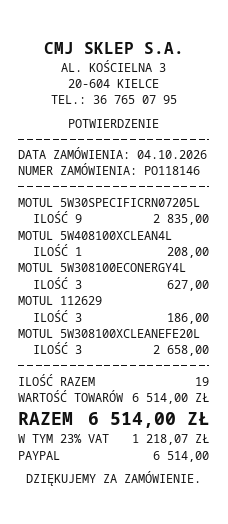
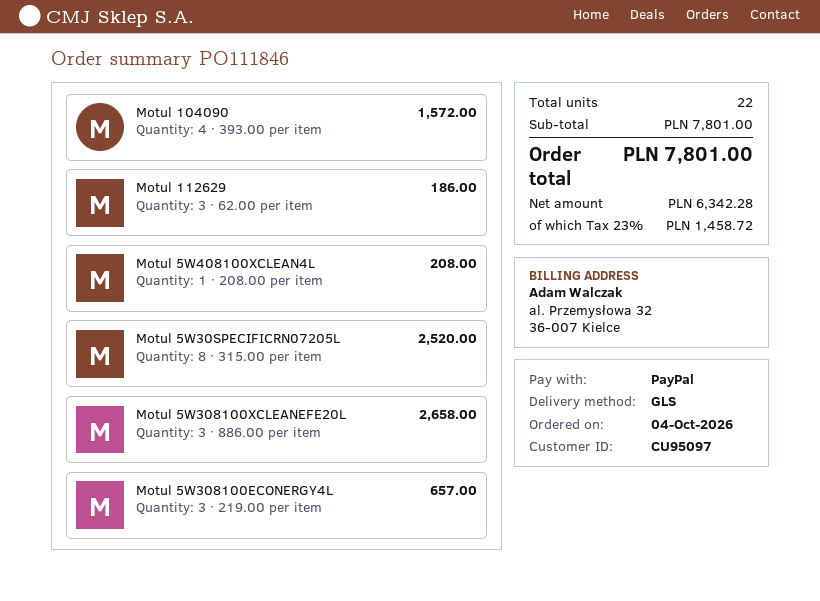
order number: PO118146 -> PO111846
MOTUL 5W30SPECIFICRN07205L: 9 for 2835.00 -> 8 for 2520.00
MOTUL 5W308100ECONERGY4L: 3 for 627.00 -> 3 for 657.00
Motul 104090: none -> 4 for 1572.00
total quantity: 19 -> 22
subtotal: 6514.00 -> 7801.00
tax: 23% = 1218.07 -> 23% = 1458.72
total: 6514.00 -> 7801.00

